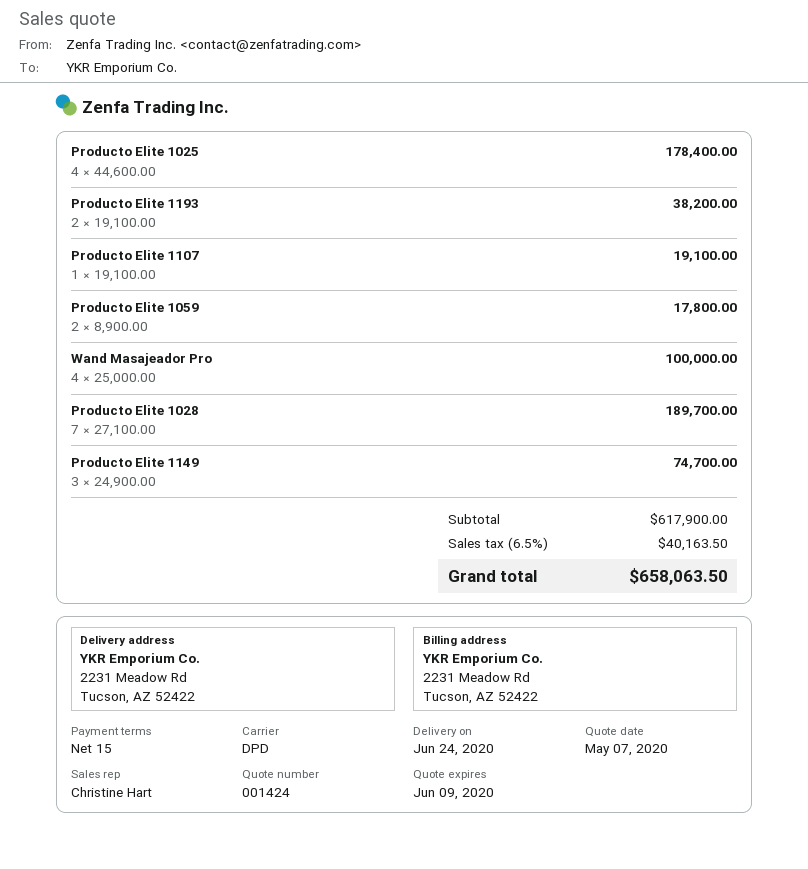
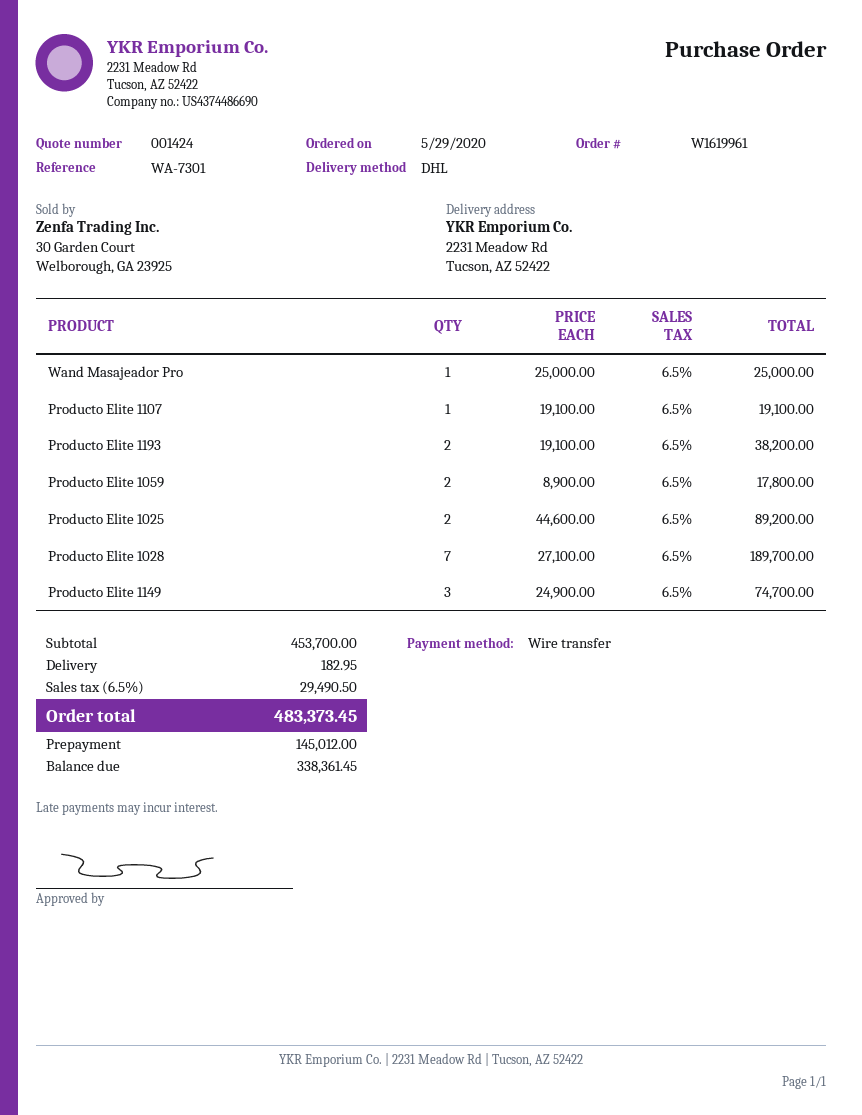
shipping method: DPD -> DHL
Producto Elite 1025: 4 x 44600.00 = 178400.00 -> 2 x 44600.00 = 89200.00
Wand Masajeador Pro: 4 x 25000.00 = 100000.00 -> 1 x 25000.00 = 25000.00
subtotal: 617900.00 -> 453700.00
shipping: none -> 182.95
tax: 6.5% = 40163.50 -> 6.5% = 29490.50
total: 658063.50 -> 483373.45

